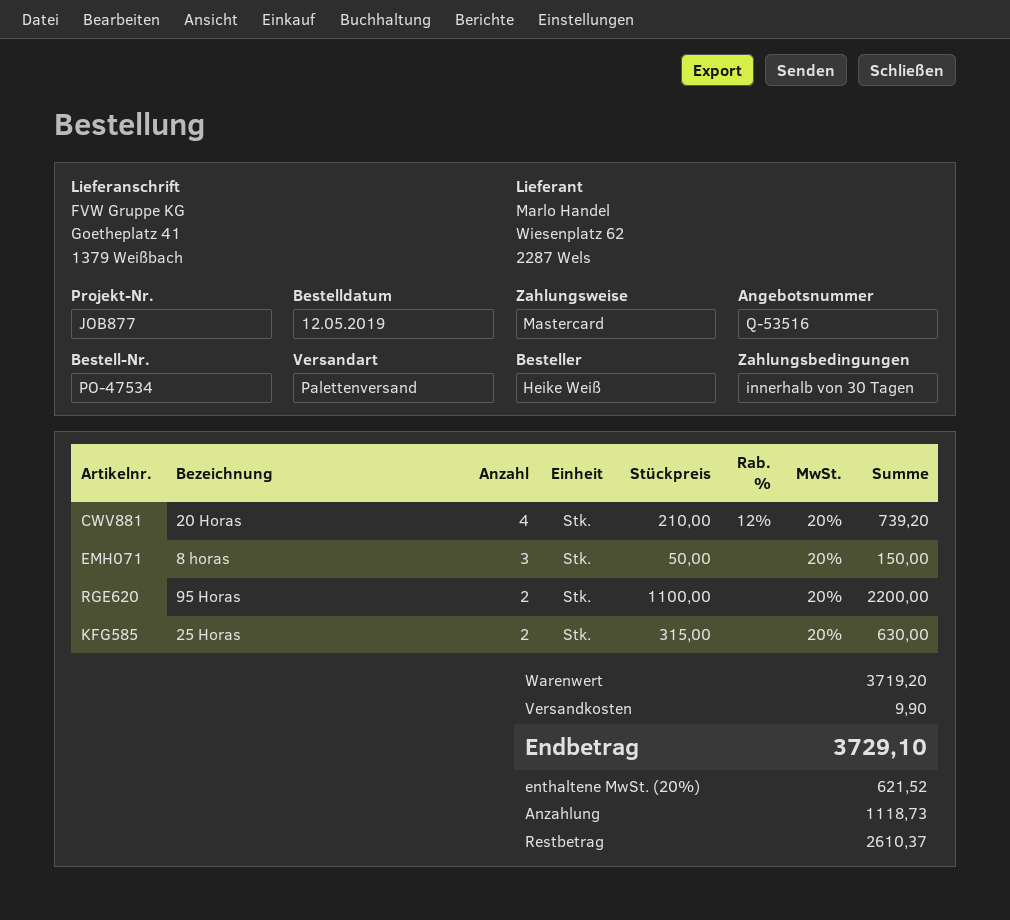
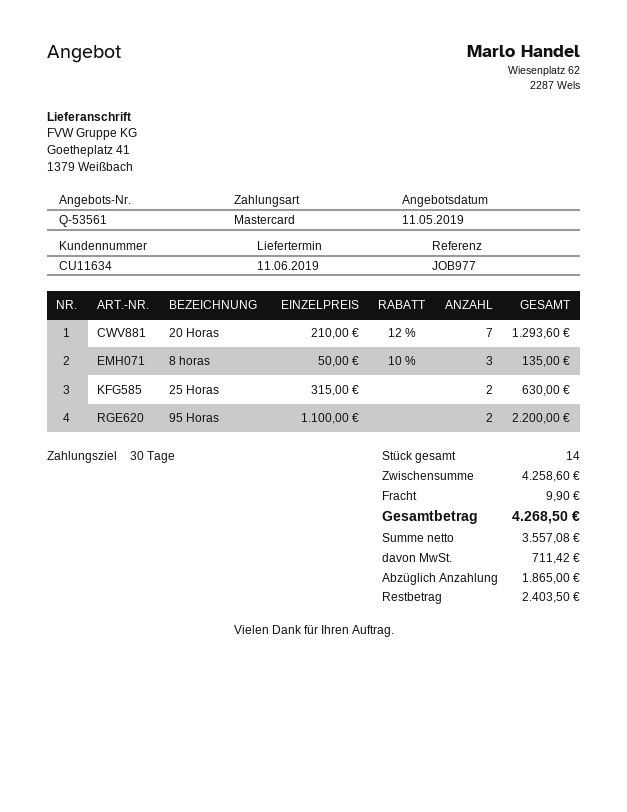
quote number: Q-53516 -> Q-53561
reference: JOB877 -> JOB977
20 Horas: 4 x 210.00 - 12% = 739.20 -> 7 x 210.00 - 12% = 1293.60
8 horas: 3 x 50.00 = 150.00 -> 3 x 50.00 - 10% = 135.00
subtotal: 3719.20 -> 4258.60
tax: 621.52 -> 711.42
total: 3729.10 -> 4268.50
deposit: 1118.73 -> 1865.00
balance: 2610.37 -> 2403.50

